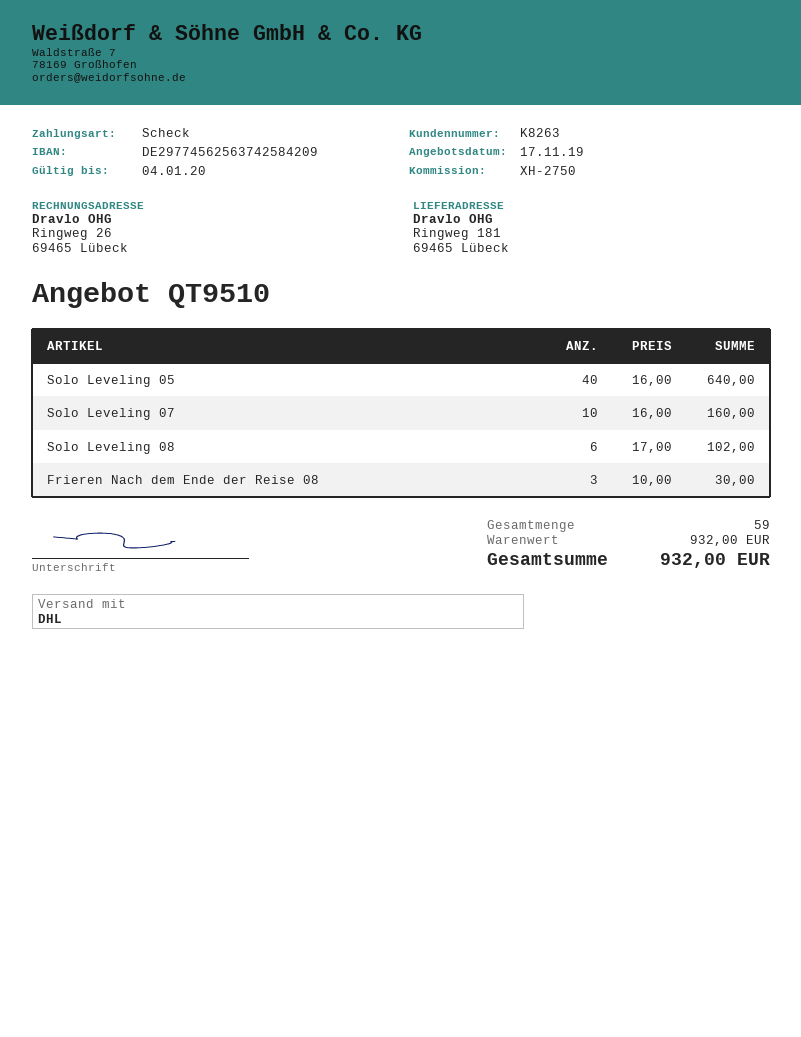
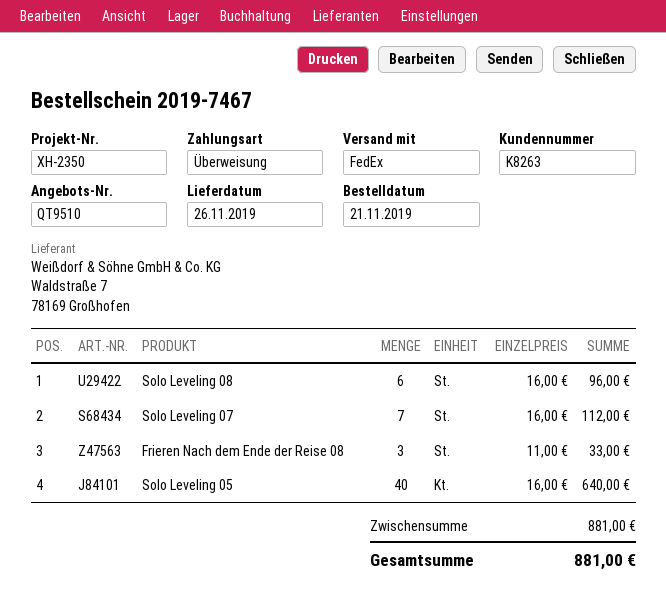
reference: XH-2750 -> XH-2350
payment method: cheque -> bank transfer
shipping method: DHL -> FedEx
Solo Leveling 07: 10 x 16.00 = 160.00 -> 7 x 16.00 = 112.00
Solo Leveling 08: 6 x 17.00 = 102.00 -> 6 x 16.00 = 96.00
Frieren Nach dem Ende der Reise 08: 3 x 10.00 = 30.00 -> 3 x 11.00 = 33.00
subtotal: 932.00 -> 881.00
total: 932.00 -> 881.00

